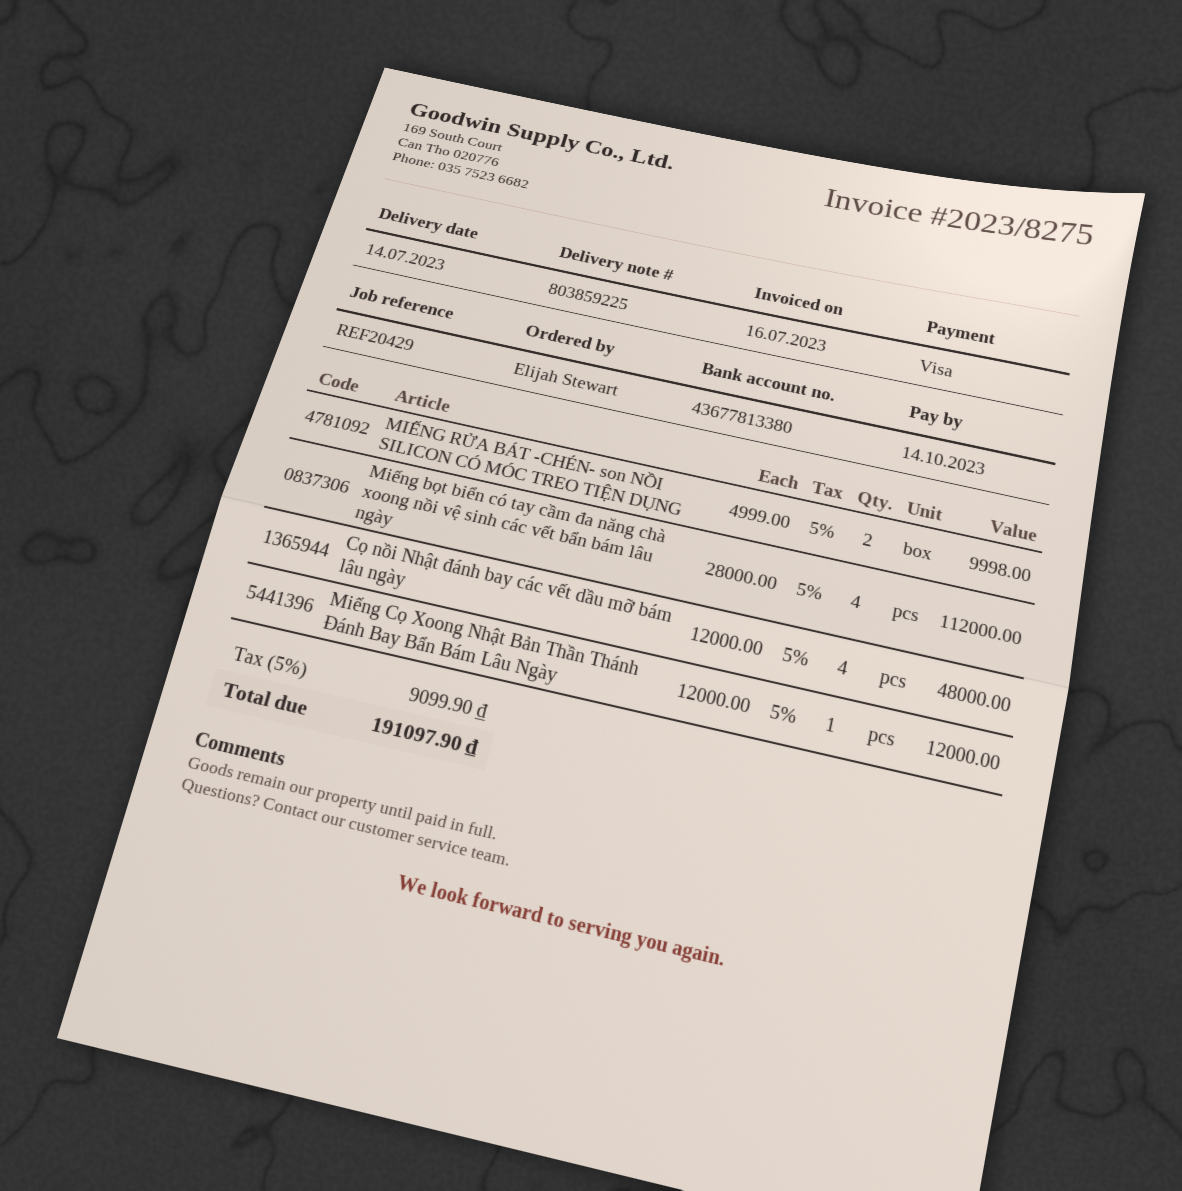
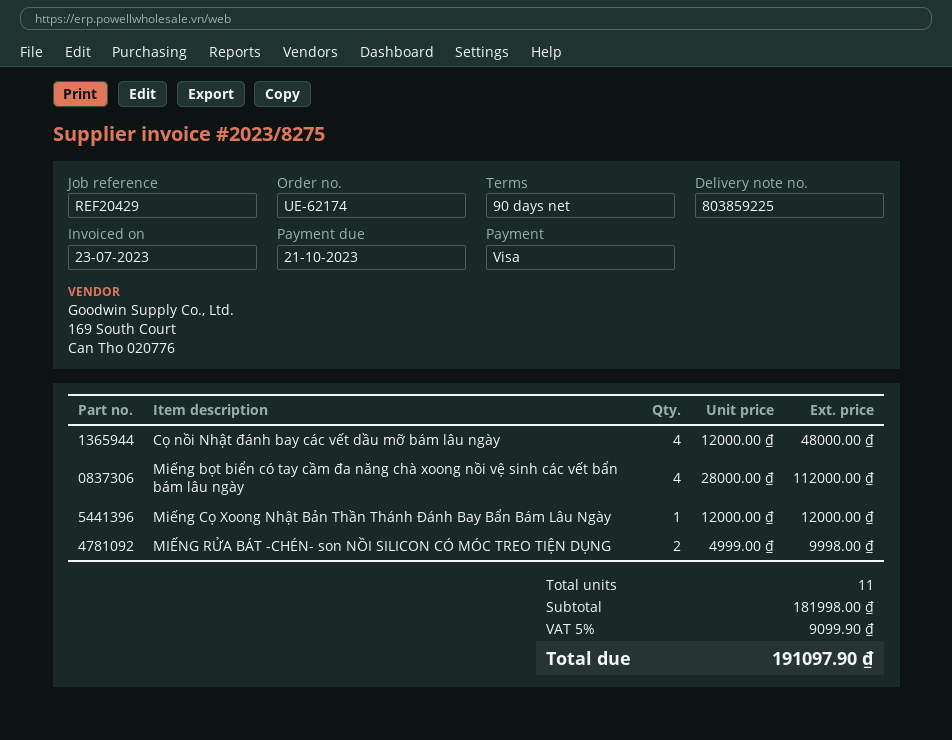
invoice date: 2023-07-16 -> 2023-07-23
due date: 2023-10-14 -> 2023-10-21

